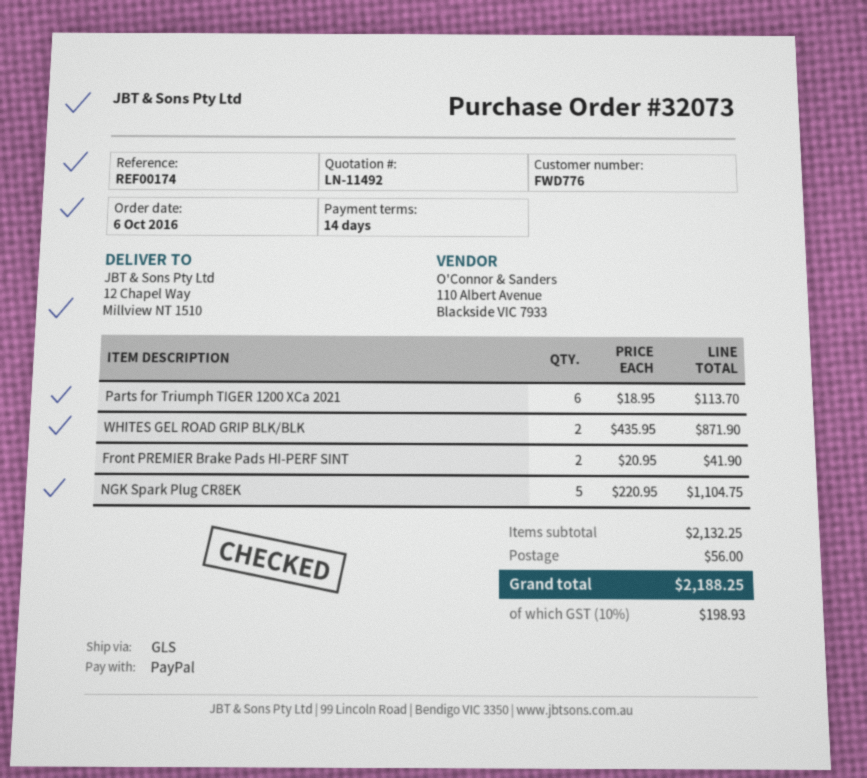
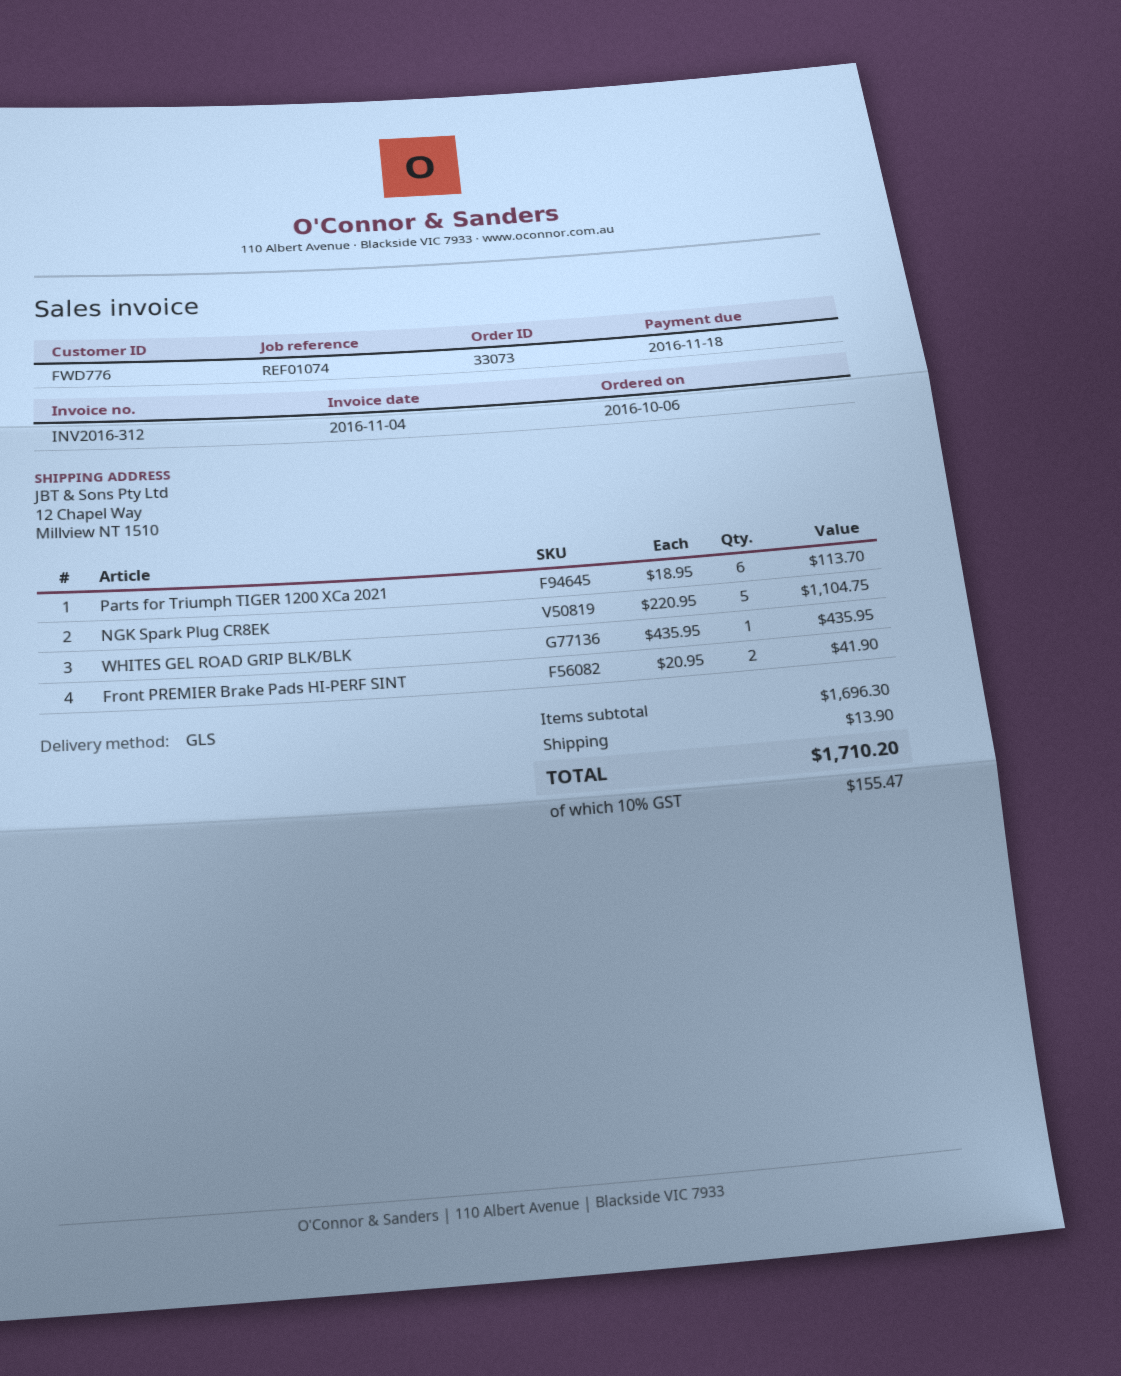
order number: 32073 -> 33073
reference: REF00174 -> REF01074
WHITES GEL ROAD GRIP BLK/BLK: 2 x 435.95 = 871.90 -> 1 x 435.95 = 435.95
subtotal: 2132.25 -> 1696.30
shipping: 56.00 -> 13.90
tax: 10% = 198.93 -> 10% = 155.47
total: 2188.25 -> 1710.20

